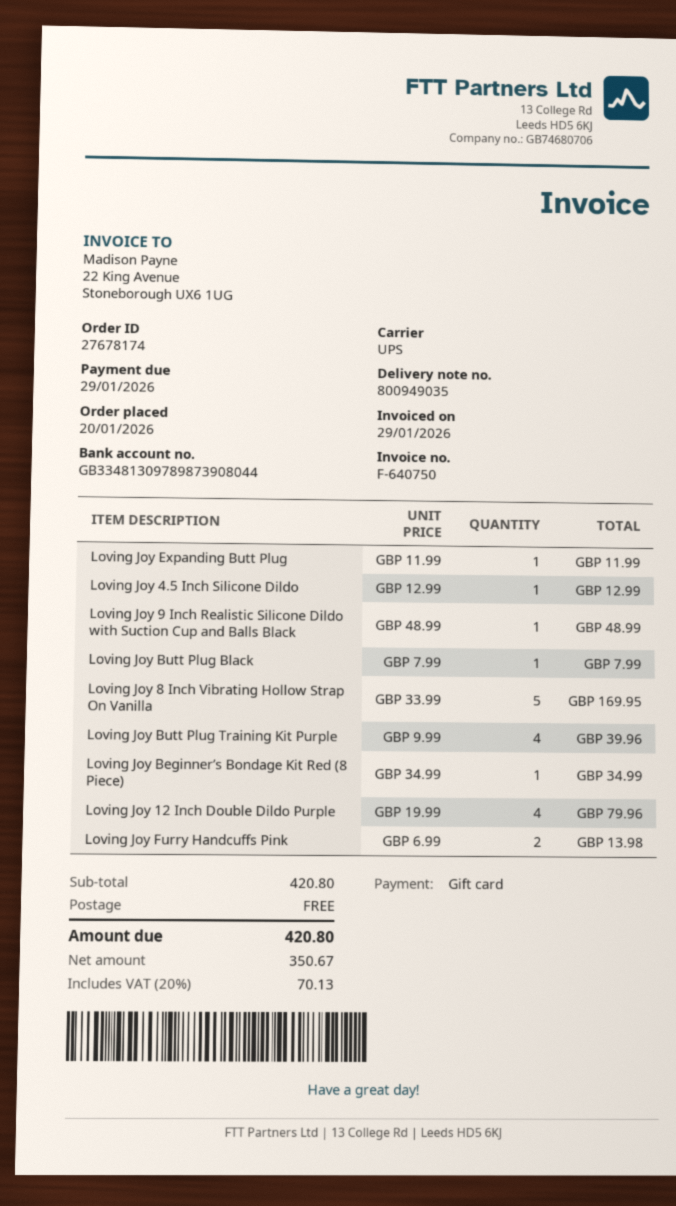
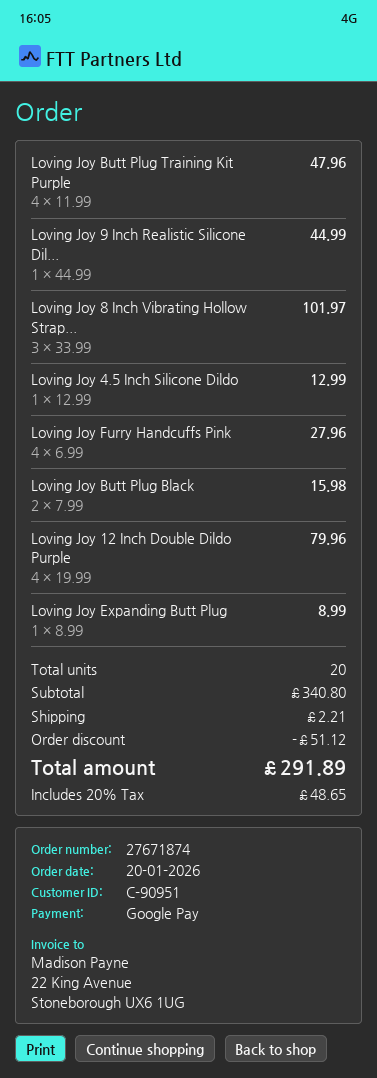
order number: 27678174 -> 27671874
payment method: gift card -> Google Pay
Loving Joy Expanding Butt Plug: 1 x 11.99 = 11.99 -> 1 x 8.99 = 8.99
Loving Joy 9 Inch Realistic Silicone Dildo with Suction Cup and Balls Black: 1 x 48.99 = 48.99 -> 1 x 44.99 = 44.99
Loving Joy Butt Plug Black: 1 x 7.99 = 7.99 -> 2 x 7.99 = 15.98
Loving Joy 8 Inch Vibrating Hollow Strap On Vanilla: 5 x 33.99 = 169.95 -> 3 x 33.99 = 101.97
Loving Joy Butt Plug Training Kit Purple: 4 x 9.99 = 39.96 -> 4 x 11.99 = 47.96
Loving Joy Beginner’s Bondage Kit Red (8 Piece): 1 x 34.99 = 34.99 -> none
Loving Joy Furry Handcuffs Pink: 2 x 6.99 = 13.98 -> 4 x 6.99 = 27.96
subtotal: 420.80 -> 340.80
discount: none -> 51.12
shipping: 0.00 -> 2.21
tax: 20% = 70.13 -> 20% = 48.65
total: 420.80 -> 291.89

